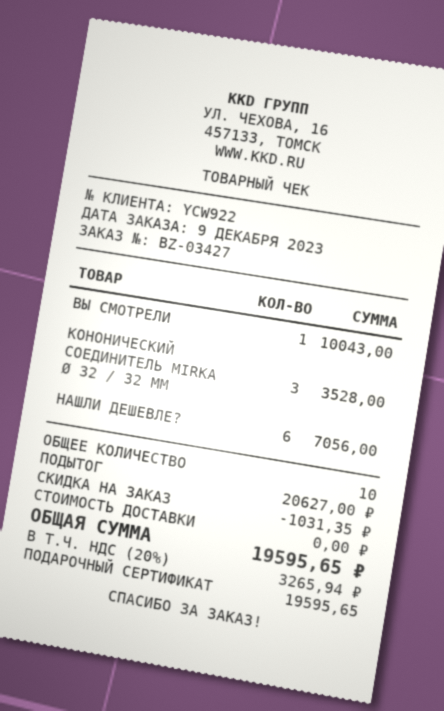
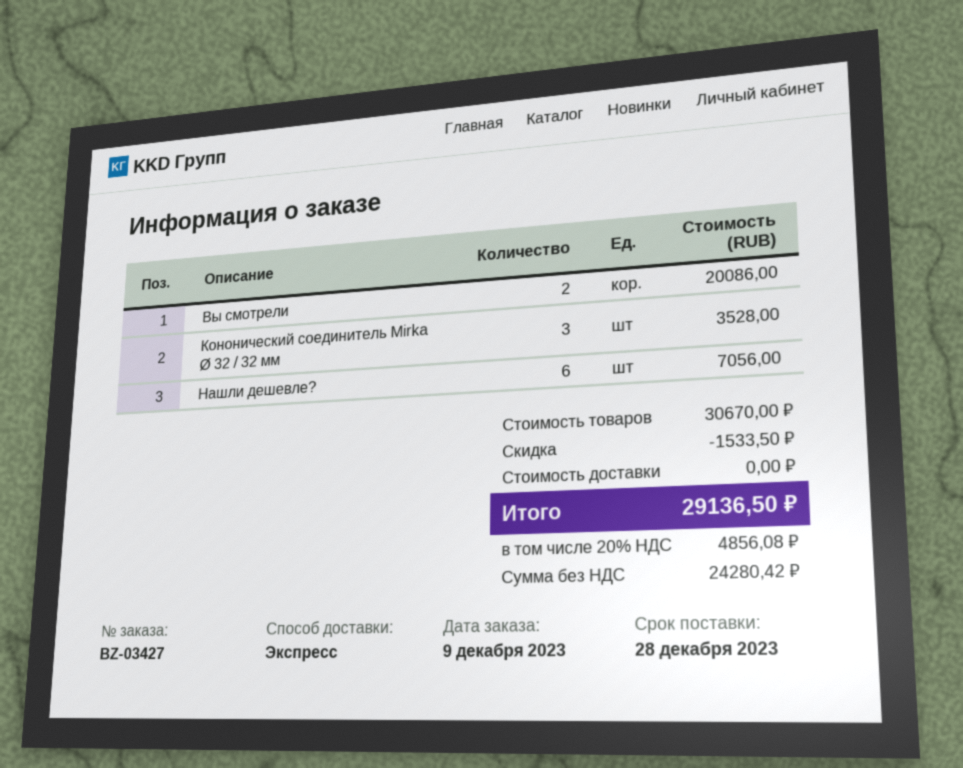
ВЫ СМОТРЕЛИ: 1 for 10043.00 -> 2 for 20086.00
subtotal: 20627.00 -> 30670.00
discount: 1031.35 -> 1533.50
tax: 20% = 3265.94 -> 20% = 4856.08
total: 19595.65 -> 29136.50

